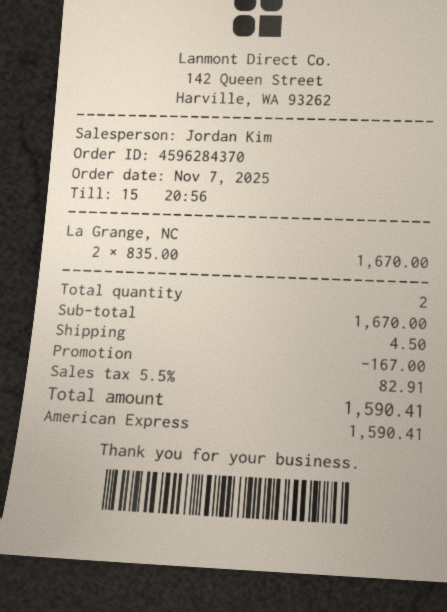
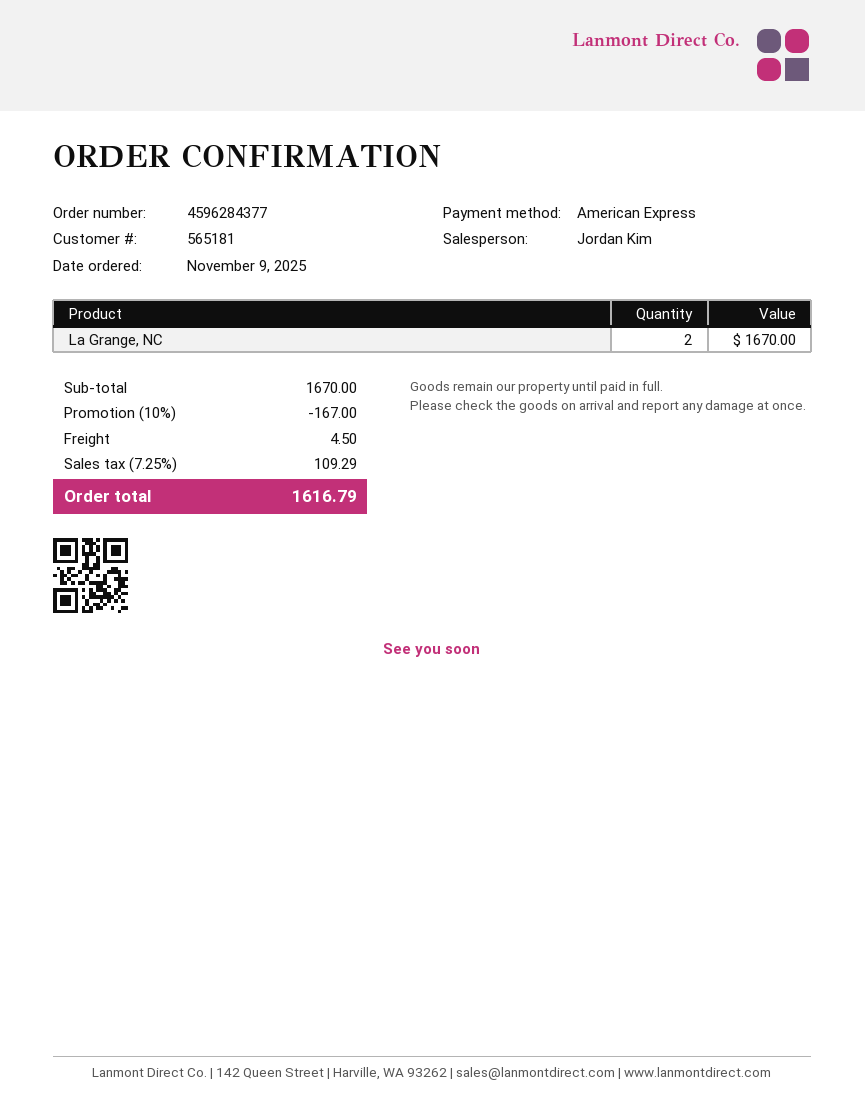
order number: 4596284370 -> 4596284377
order date: 2025-11-07 -> 2025-11-09
tax: 5.5% = 82.91 -> 7.25% = 109.29
total: 1590.41 -> 1616.79

